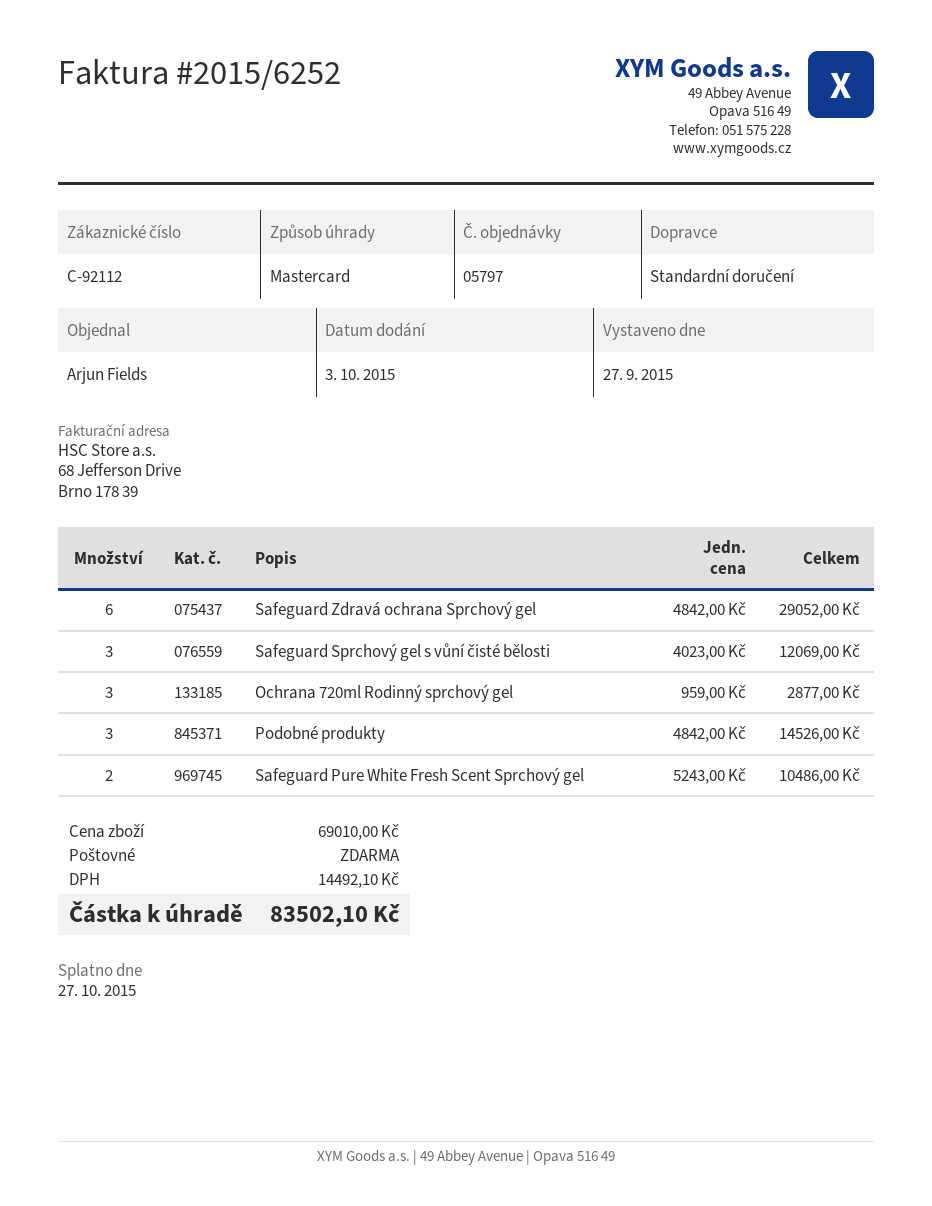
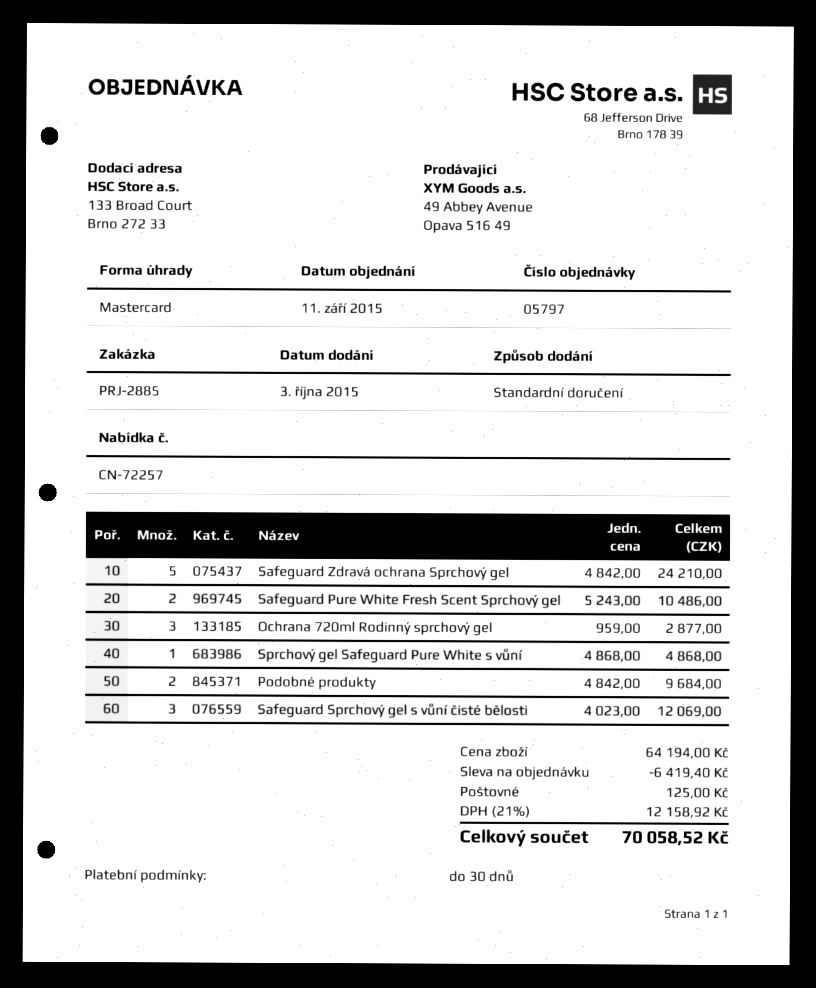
Safeguard Zdravá ochrana Sprchový gel: 6 x 4842.00 = 29052.00 -> 5 x 4842.00 = 24210.00
Podobné produkty: 3 x 4842.00 = 14526.00 -> 2 x 4842.00 = 9684.00
Sprchový gel Safeguard Pure White s vůní: none -> 1 x 4868.00 = 4868.00
subtotal: 69010.00 -> 64194.00
discount: none -> 6419.40
shipping: 0.00 -> 125.00
tax: 14492.10 -> 12158.92
total: 83502.10 -> 70058.52

